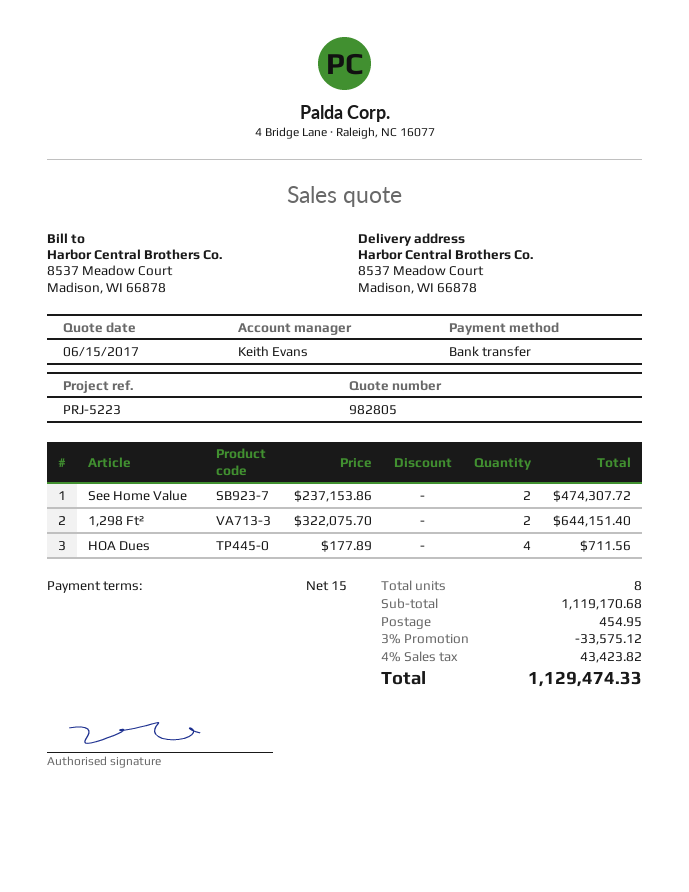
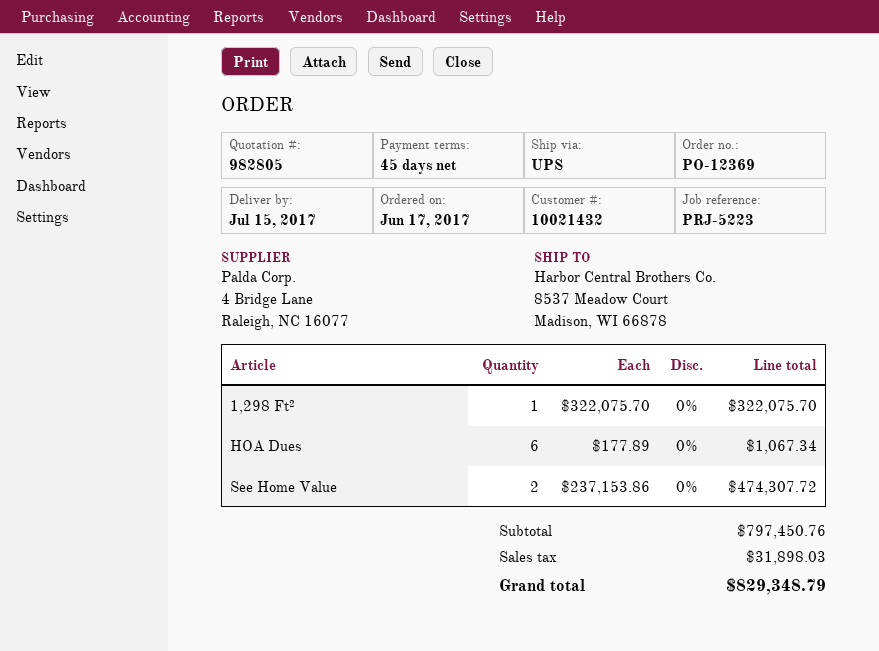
payment terms: 15 days -> 45 days
1,298 Ft²: 2 x 322075.70 = 644151.40 -> 1 x 322075.70 = 322075.70
HOA Dues: 4 x 177.89 = 711.56 -> 6 x 177.89 = 1067.34
subtotal: 1119170.68 -> 797450.76
discount: 3% = 33575.12 -> none
shipping: 454.95 -> none
tax: 43423.82 -> 31898.03
total: 1129474.33 -> 829348.79

